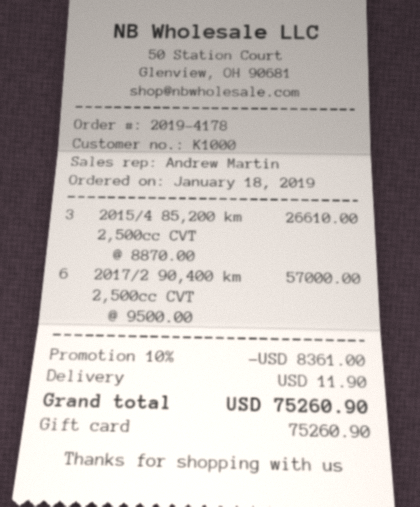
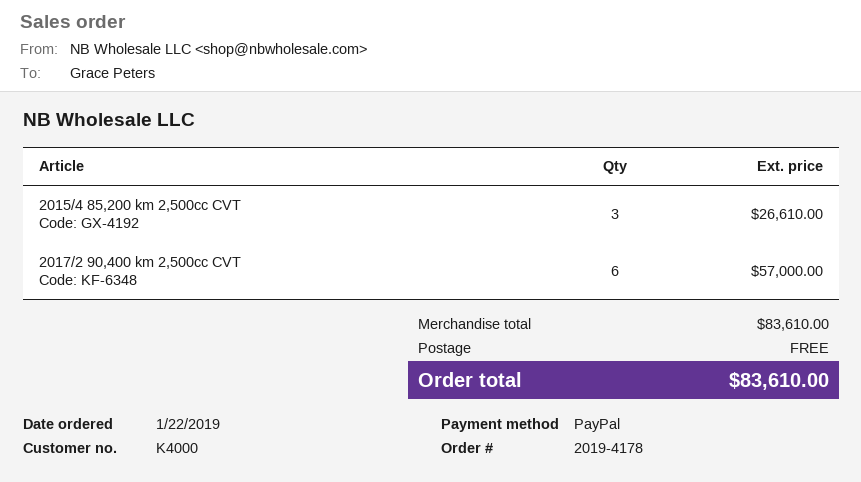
order date: 2019-01-18 -> 2019-01-22
customer number: K1000 -> K4000
payment method: gift card -> PayPal
discount: 10% = 8361.00 -> none
shipping: 11.90 -> 0.00
total: 75260.90 -> 83610.00

